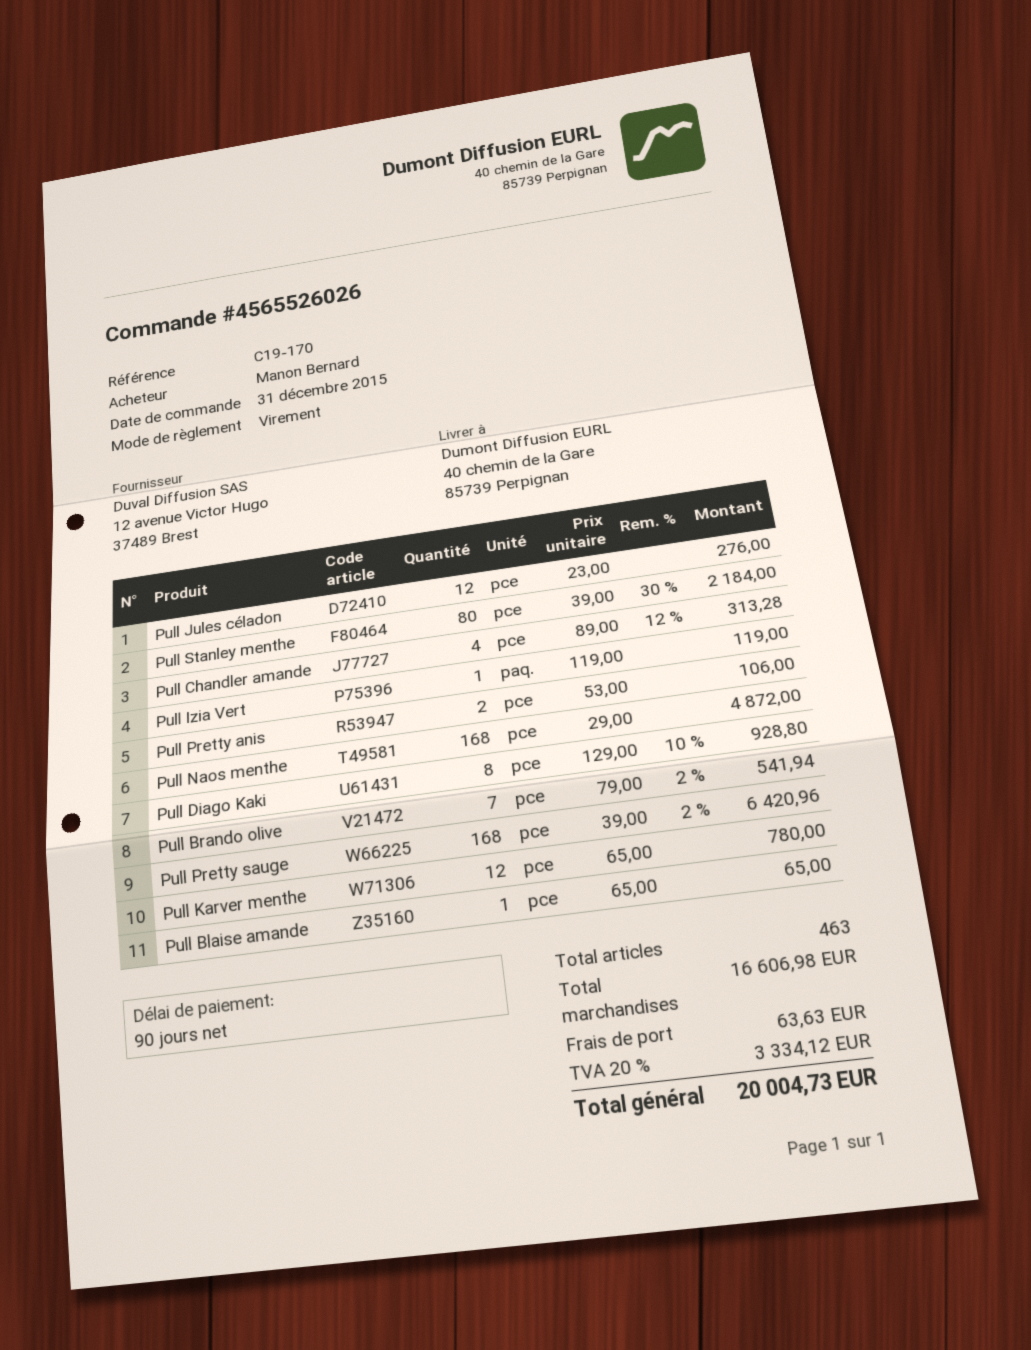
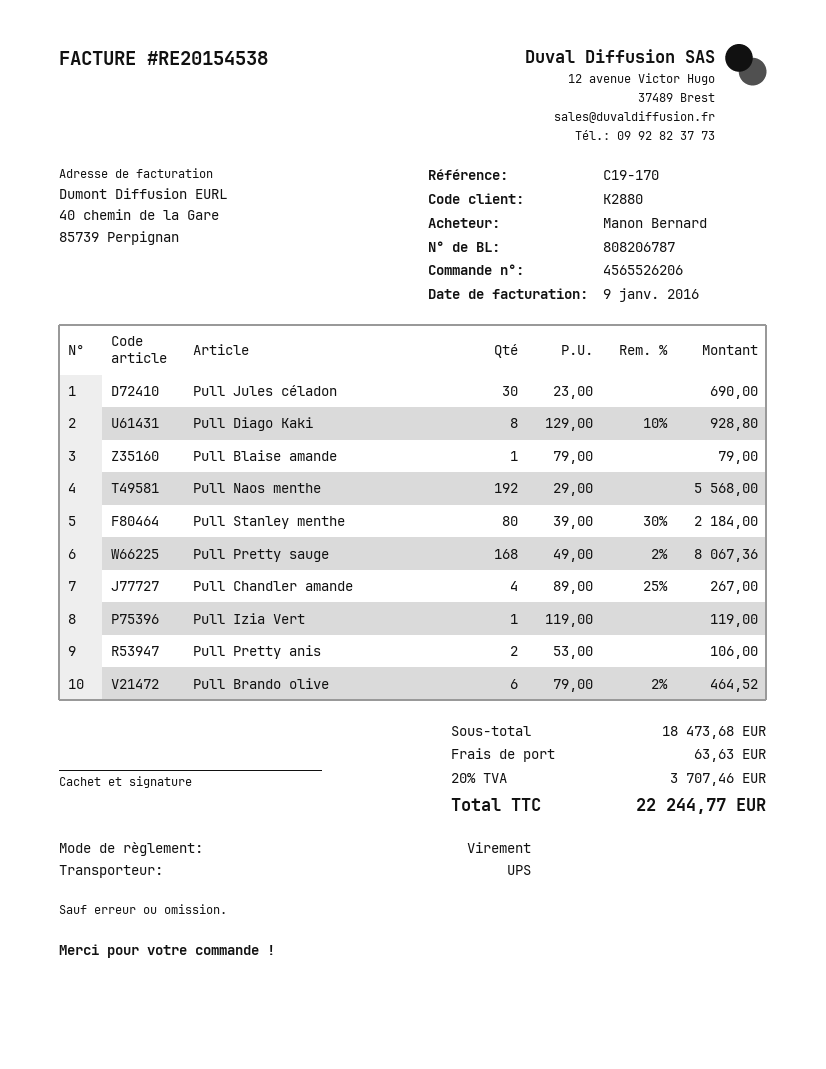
order number: 4565526026 -> 4565526206
Pull Jules céladon: 12 x 23.00 = 276.00 -> 30 x 23.00 = 690.00
Pull Chandler amande: 4 x 89.00 - 12% = 313.28 -> 4 x 89.00 - 25% = 267.00
Pull Naos menthe: 168 x 29.00 = 4872.00 -> 192 x 29.00 = 5568.00
Pull Brando olive: 7 x 79.00 - 2% = 541.94 -> 6 x 79.00 - 2% = 464.52
Pull Pretty sauge: 168 x 39.00 - 2% = 6420.96 -> 168 x 49.00 - 2% = 8067.36
Pull Karver menthe: 12 x 65.00 = 780.00 -> none
Pull Blaise amande: 1 x 65.00 = 65.00 -> 1 x 79.00 = 79.00
subtotal: 16606.98 -> 18473.68
tax: 20% = 3334.12 -> 20% = 3707.46
total: 20004.73 -> 22244.77

